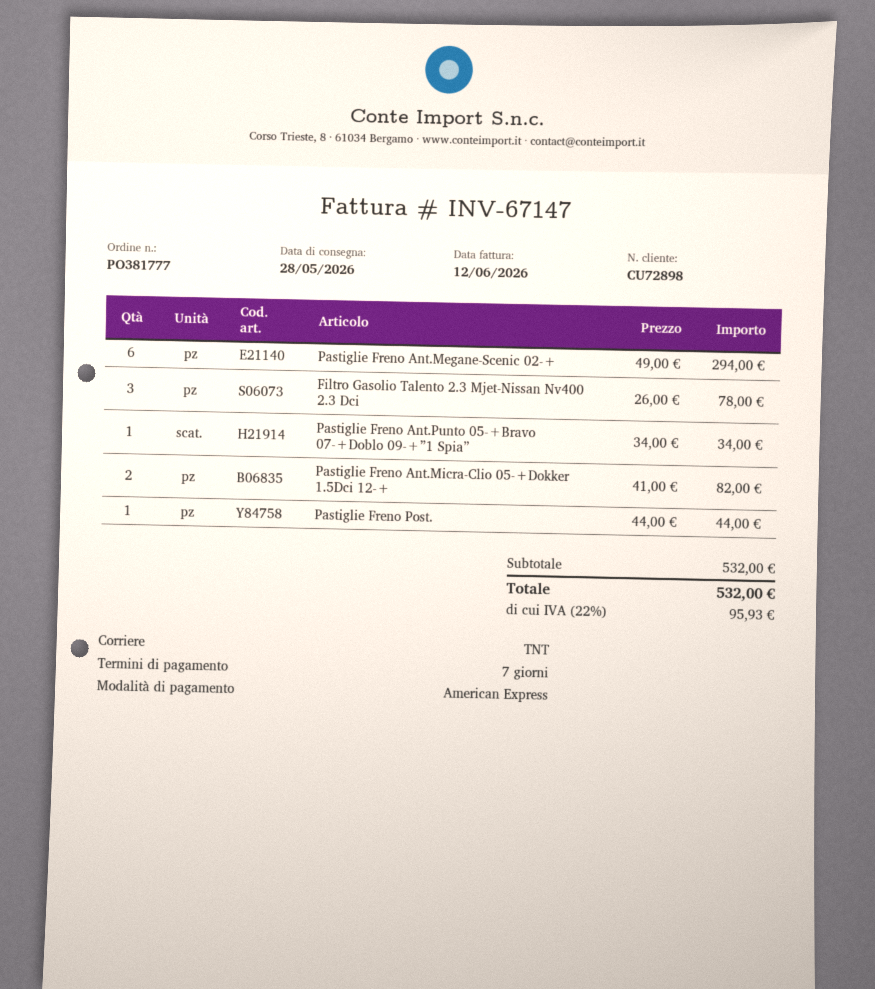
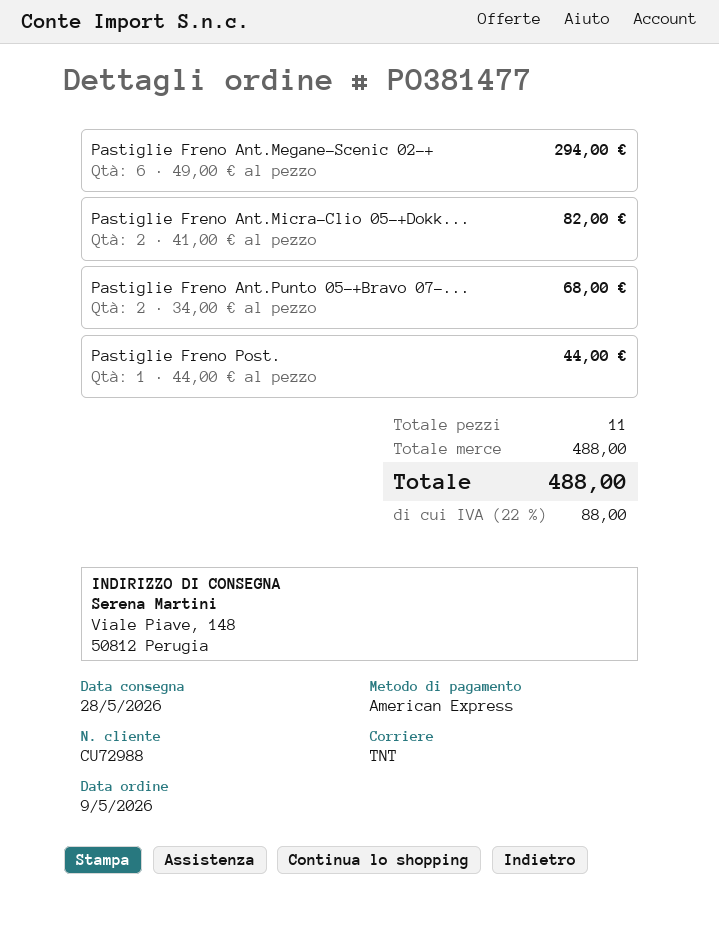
order number: PO381777 -> PO381477
customer number: CU72898 -> CU72988
Filtro Gasolio Talento 2.3 Mjet-Nissan Nv400 2.3 Dci: 3 x 26.00 = 78.00 -> none
Pastiglie Freno Ant.Punto 05-+Bravo 07-+Doblo 09-+”1 Spia”: 1 x 34.00 = 34.00 -> 2 x 34.00 = 68.00
subtotal: 532.00 -> 488.00
tax: 22% = 95.93 -> 22% = 88.00
total: 532.00 -> 488.00

